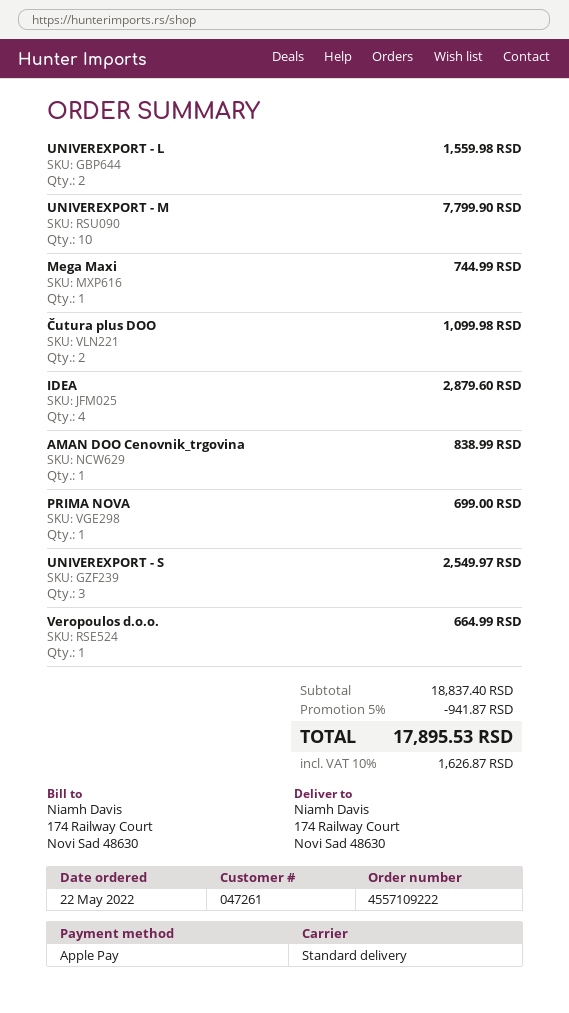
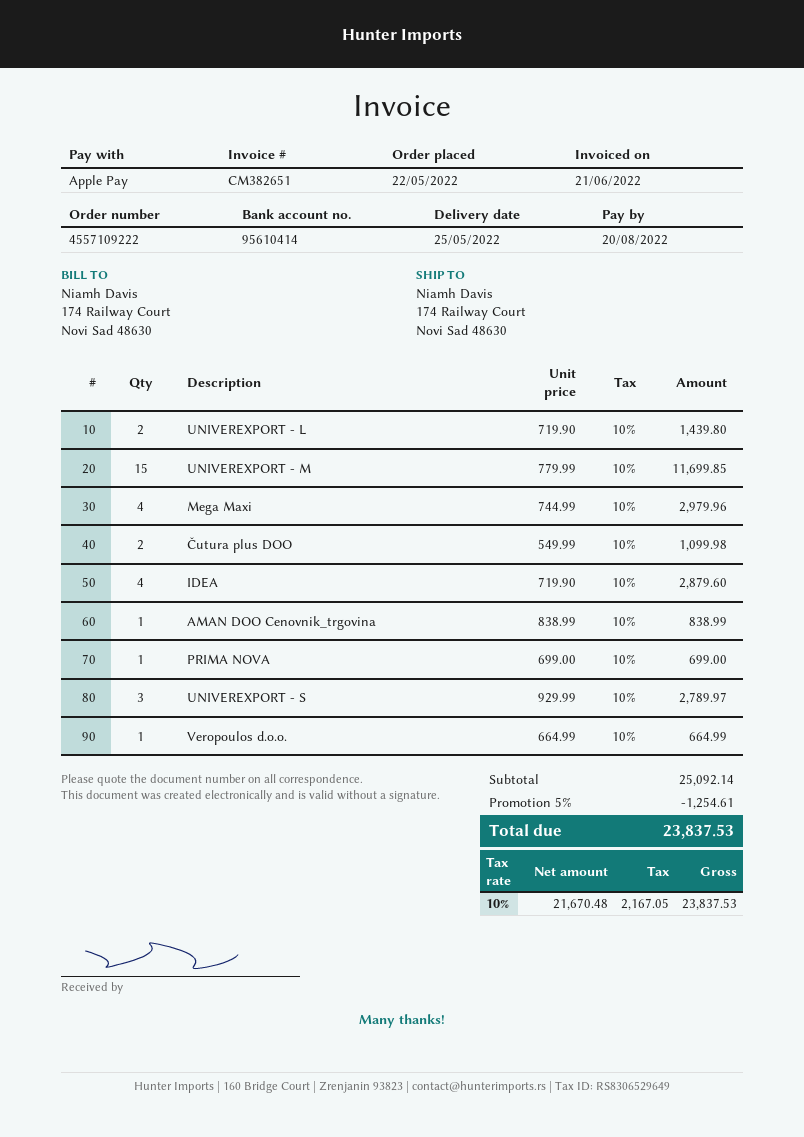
UNIVEREXPORT - L: 2 for 1559.98 -> 2 for 1439.80
UNIVEREXPORT - M: 10 for 7799.90 -> 15 for 11699.85
Mega Maxi: 1 for 744.99 -> 4 for 2979.96
UNIVEREXPORT - S: 3 for 2549.97 -> 3 for 2789.97
subtotal: 18837.40 -> 25092.14
discount: 5% = 941.87 -> 5% = 1254.61
tax: 10% = 1626.87 -> 10% = 2167.05
total: 17895.53 -> 23837.53

